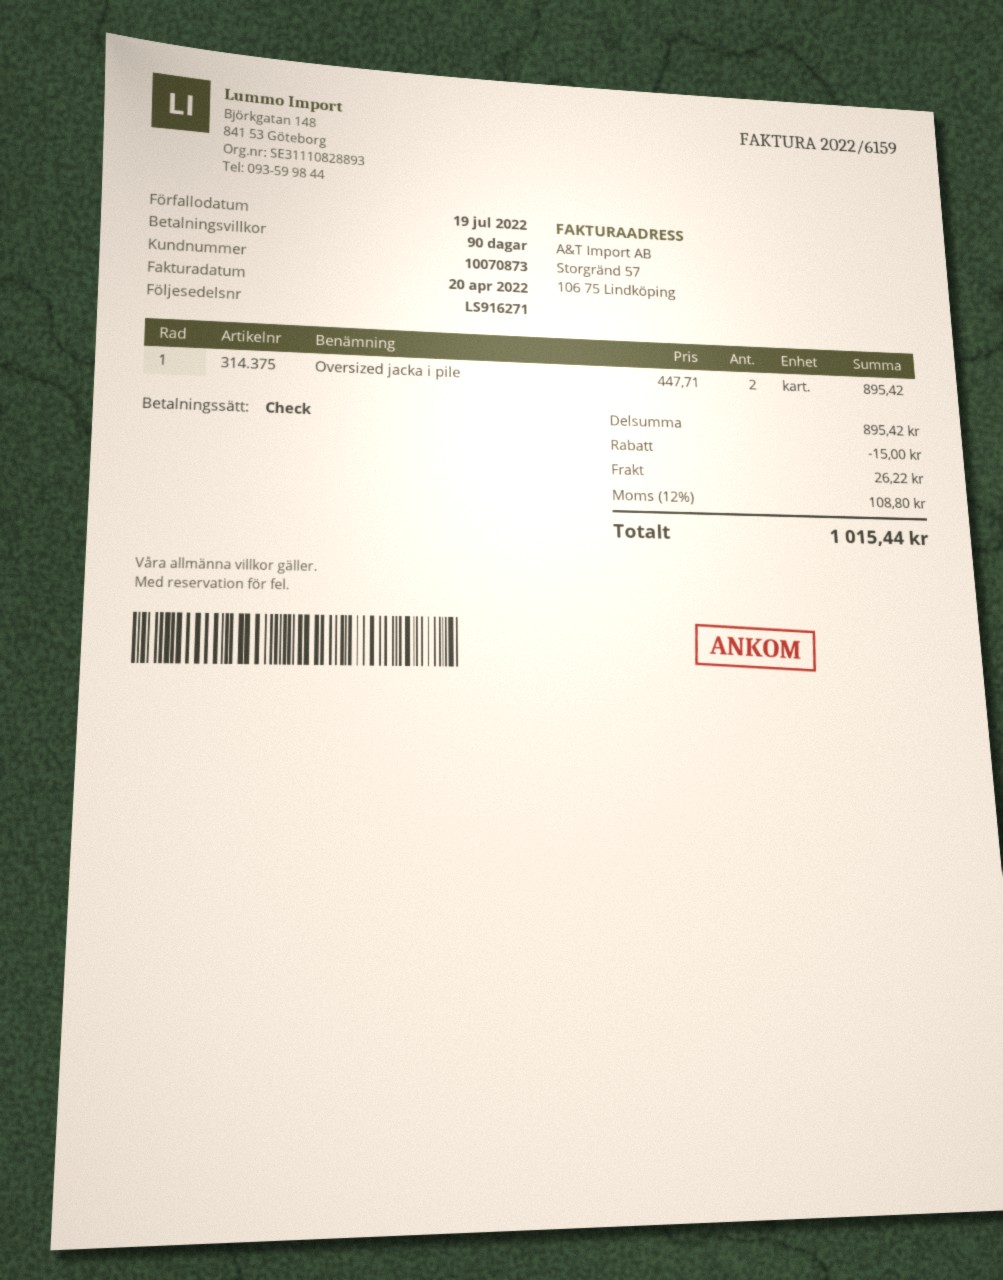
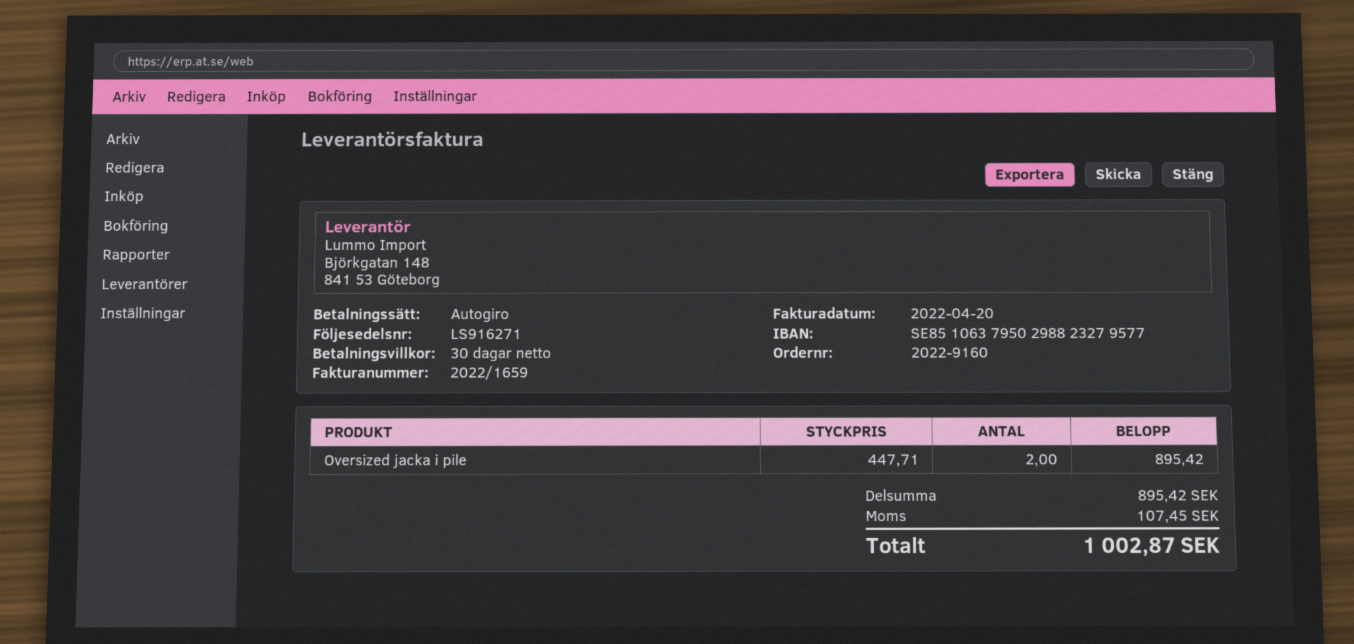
invoice number: 2022/6159 -> 2022/1659
payment terms: 90 days -> 30 days
payment method: cheque -> direct debit
discount: 15.00 -> none
shipping: 26.22 -> none
tax: 108.80 -> 107.45
total: 1015.44 -> 1002.87

